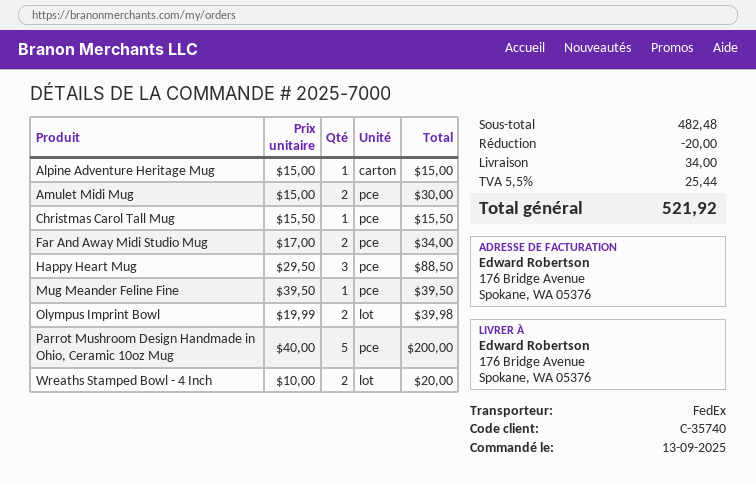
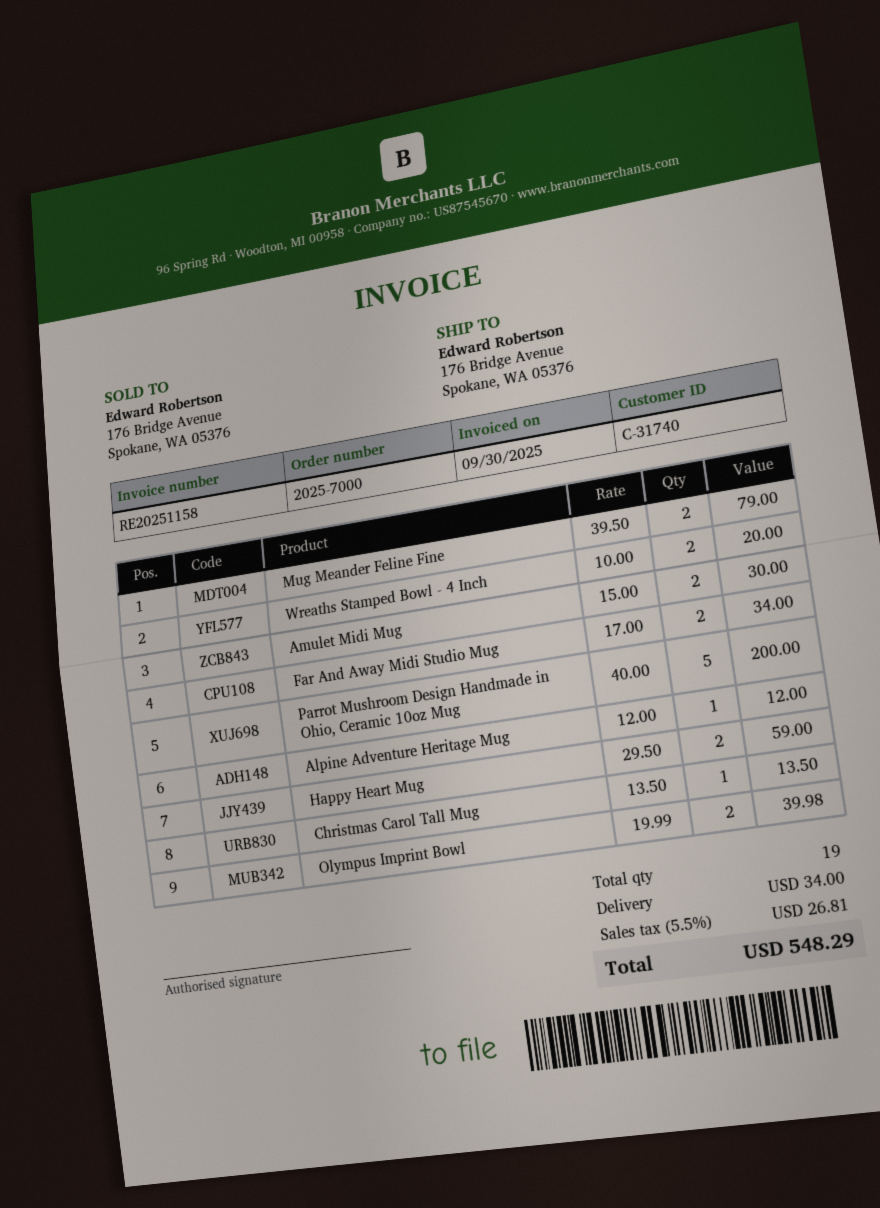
customer number: C-35740 -> C-31740
Alpine Adventure Heritage Mug: 1 x 15.00 = 15.00 -> 1 x 12.00 = 12.00
Christmas Carol Tall Mug: 1 x 15.50 = 15.50 -> 1 x 13.50 = 13.50
Happy Heart Mug: 3 x 29.50 = 88.50 -> 2 x 29.50 = 59.00
Mug Meander Feline Fine: 1 x 39.50 = 39.50 -> 2 x 39.50 = 79.00
discount: 20.00 -> none
tax: 5.5% = 25.44 -> 5.5% = 26.81
total: 521.92 -> 548.29

